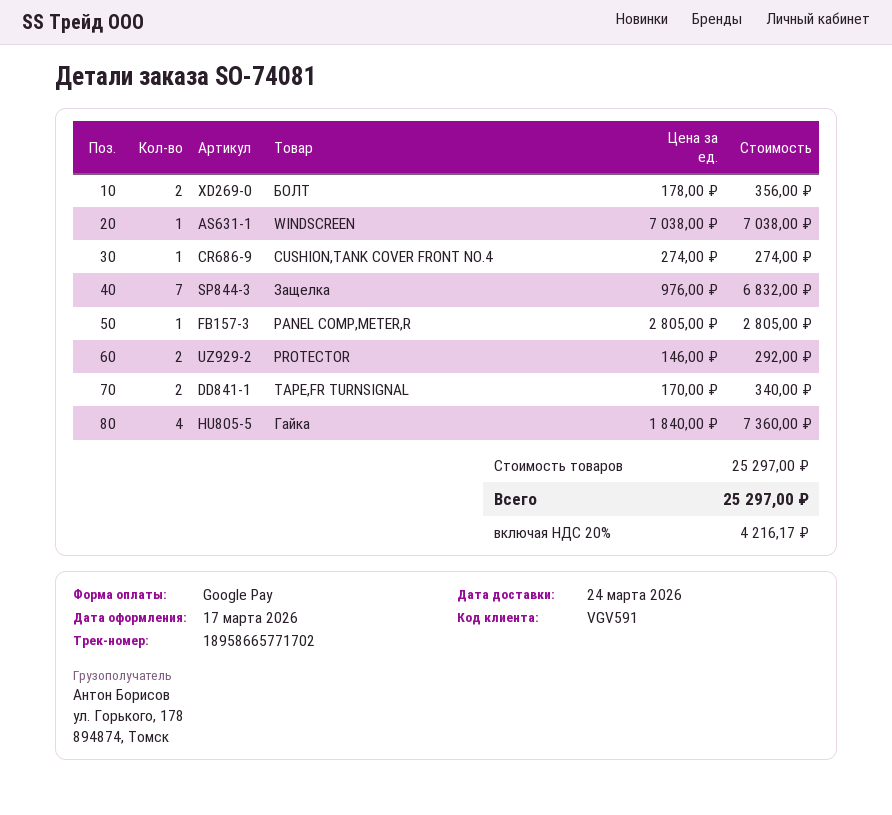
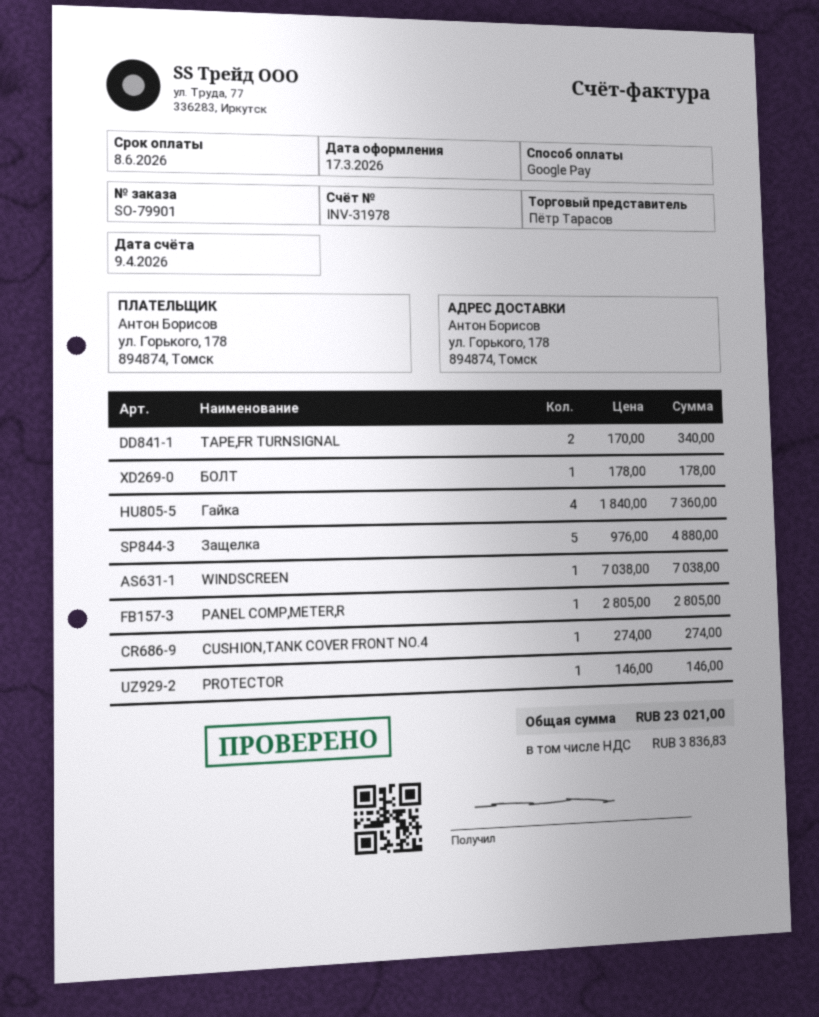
order number: SO-74081 -> SO-79901
БОЛТ: 2 x 178.00 = 356.00 -> 1 x 178.00 = 178.00
Защелка: 7 x 976.00 = 6832.00 -> 5 x 976.00 = 4880.00
PROTECTOR: 2 x 146.00 = 292.00 -> 1 x 146.00 = 146.00
tax: 4216.17 -> 3836.83
total: 25297.00 -> 23021.00

